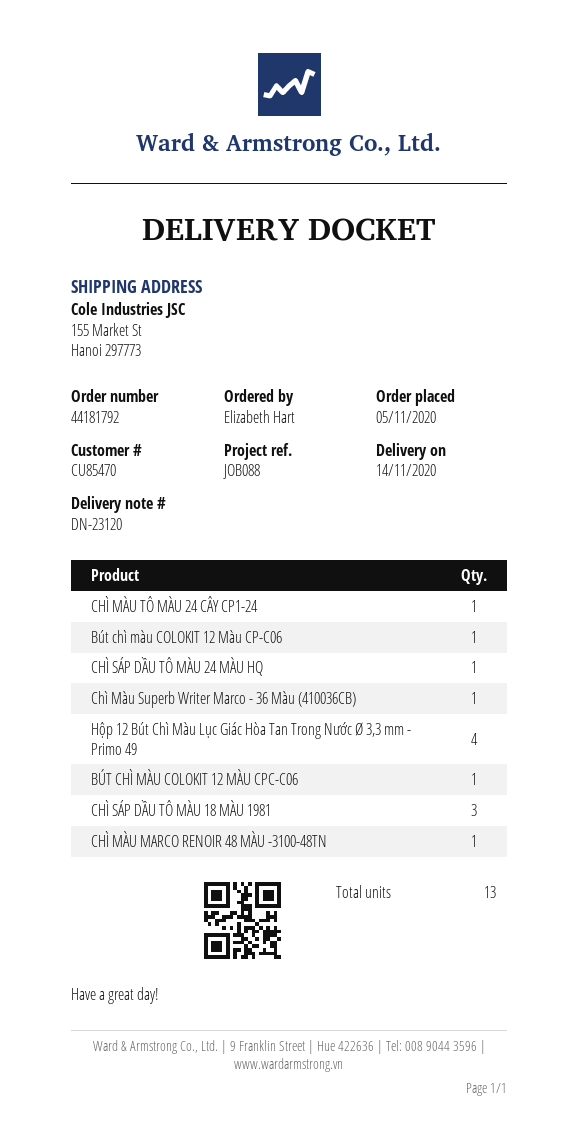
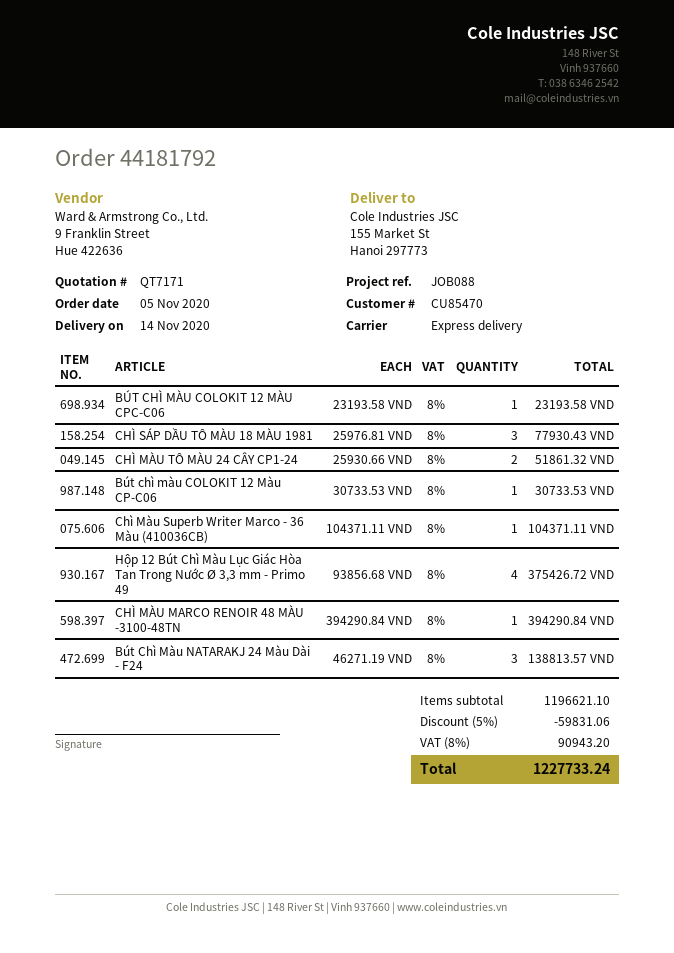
CHÌ MÀU TÔ MÀU 24 CÂY CP1-24: 1 -> 2
CHÌ SÁP DẦU TÔ MÀU 24 MÀU HQ: 1 -> none
Bút Chì Màu NATARAKJ 24 Màu Dài - F24: none -> 3

